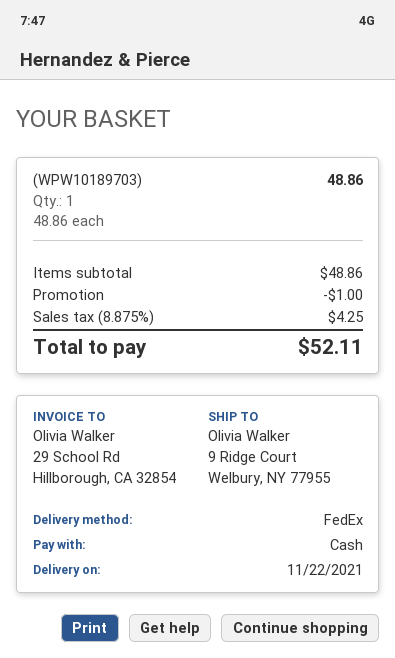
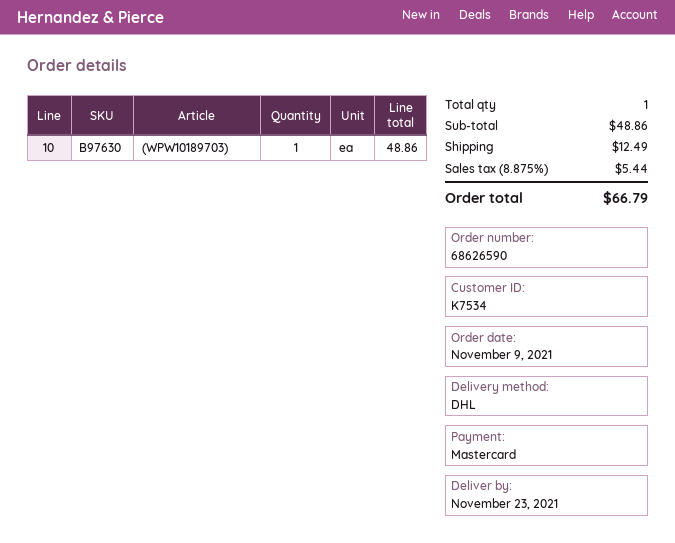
delivery date: 2021-11-22 -> 2021-11-23
payment method: cash -> Mastercard
shipping method: FedEx -> DHL
discount: 1.00 -> none
shipping: none -> 12.49
tax: 8.875% = 4.25 -> 8.875% = 5.44
total: 52.11 -> 66.79

